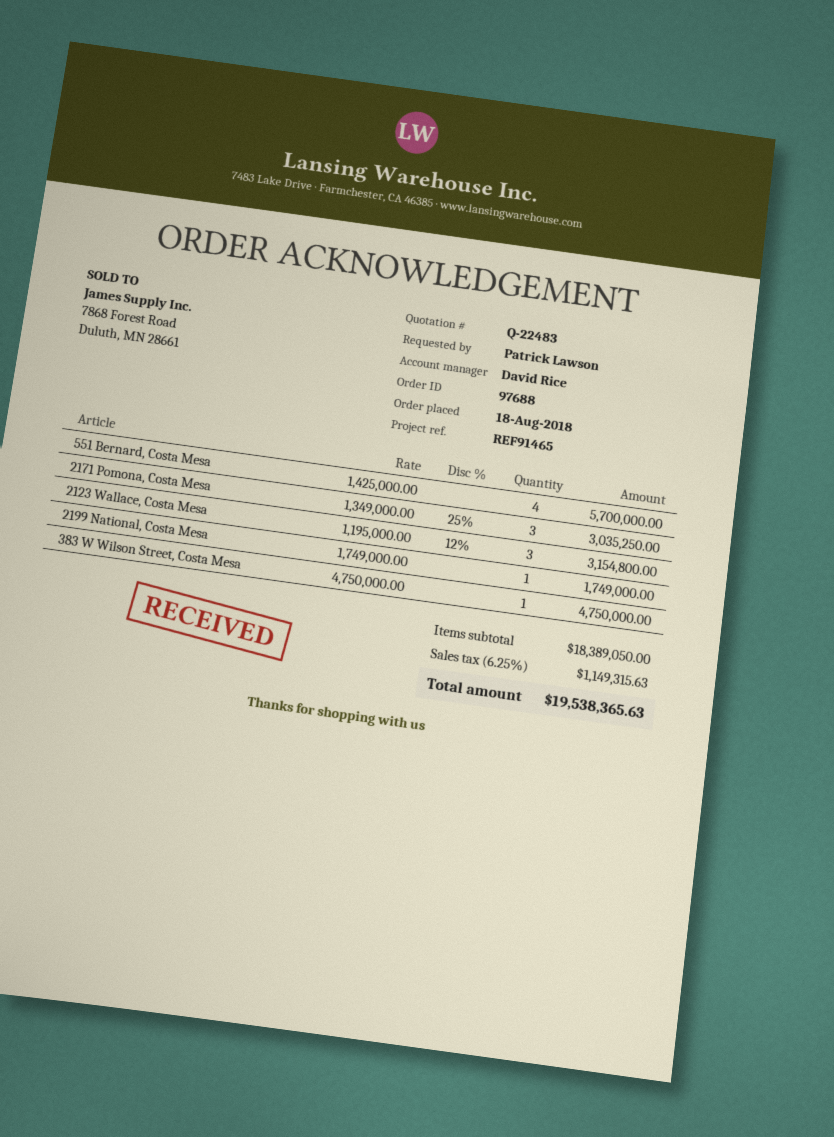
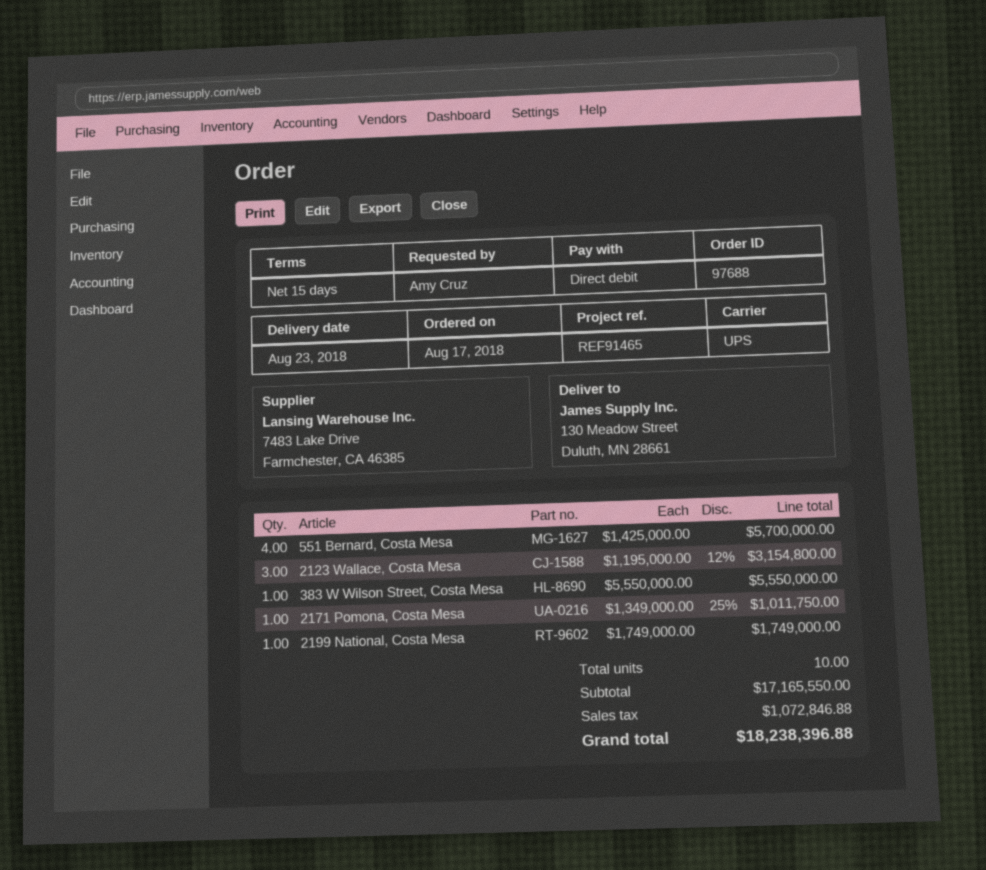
order date: 2018-08-18 -> 2018-08-17
ordered by: Patrick Lawson -> Amy Cruz
2171 Pomona, Costa Mesa: 3 x 1349000.00 - 25% = 3035250.00 -> 1 x 1349000.00 - 25% = 1011750.00
383 W Wilson Street, Costa Mesa: 1 x 4750000.00 = 4750000.00 -> 1 x 5550000.00 = 5550000.00
subtotal: 18389050.00 -> 17165550.00
tax: 1149315.63 -> 1072846.88
total: 19538365.63 -> 18238396.88

